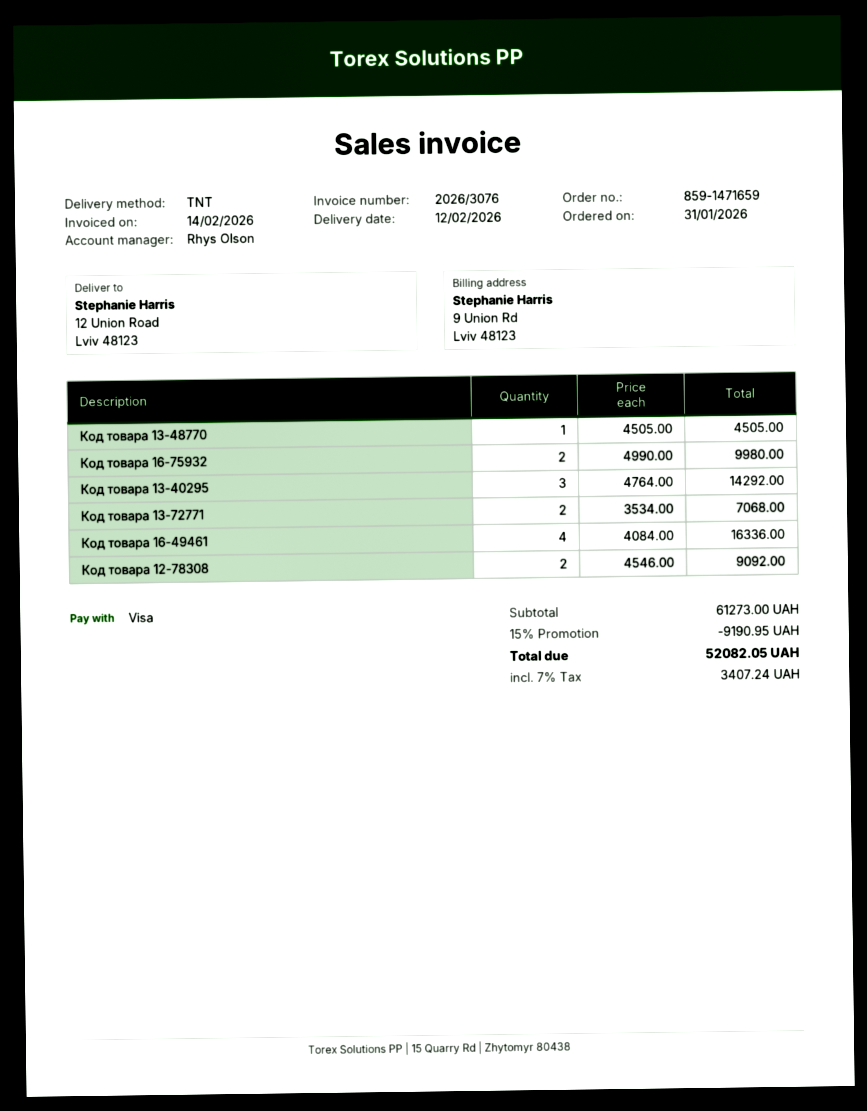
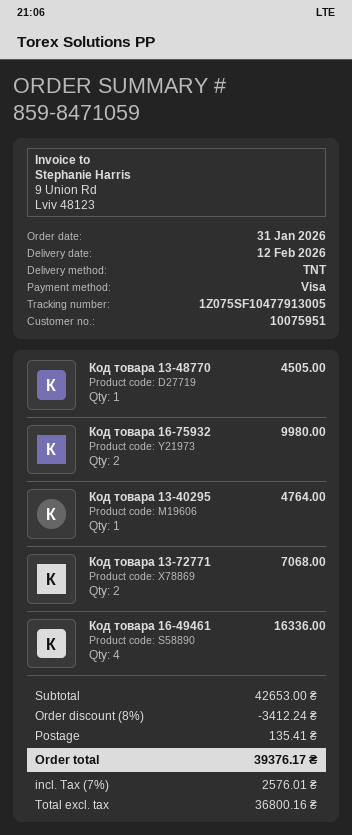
order number: 859-1471659 -> 859-8471059
Код товара 13-40295: 3 for 14292.00 -> 1 for 4764.00
Код товара 12-78308: 2 for 9092.00 -> none
subtotal: 61273.00 -> 42653.00
discount: 15% = 9190.95 -> 8% = 3412.24
shipping: none -> 135.41
tax: 7% = 3407.24 -> 7% = 2576.01
total: 52082.05 -> 39376.17

